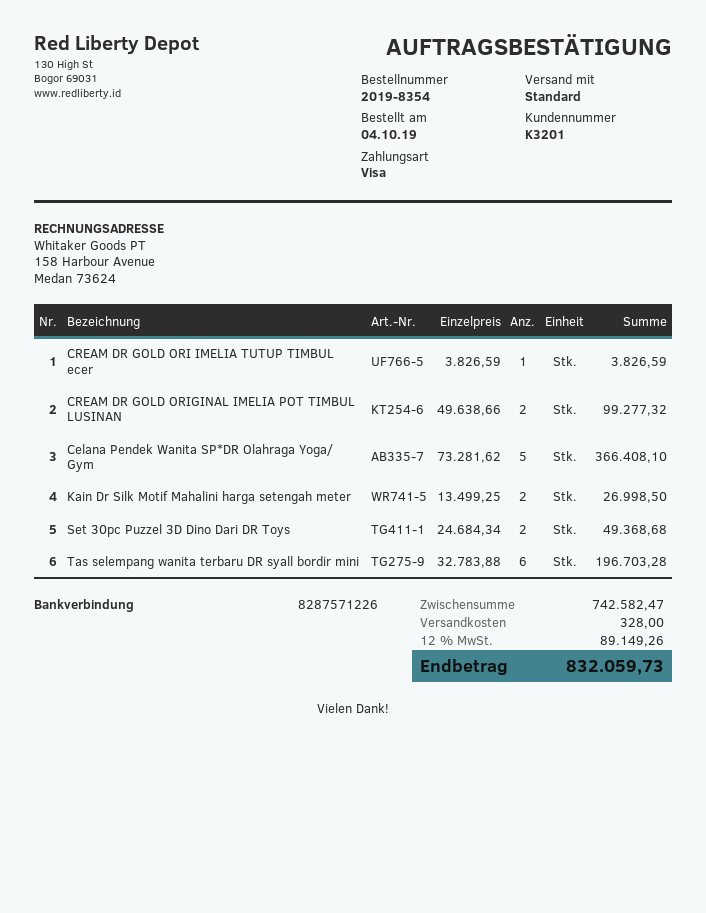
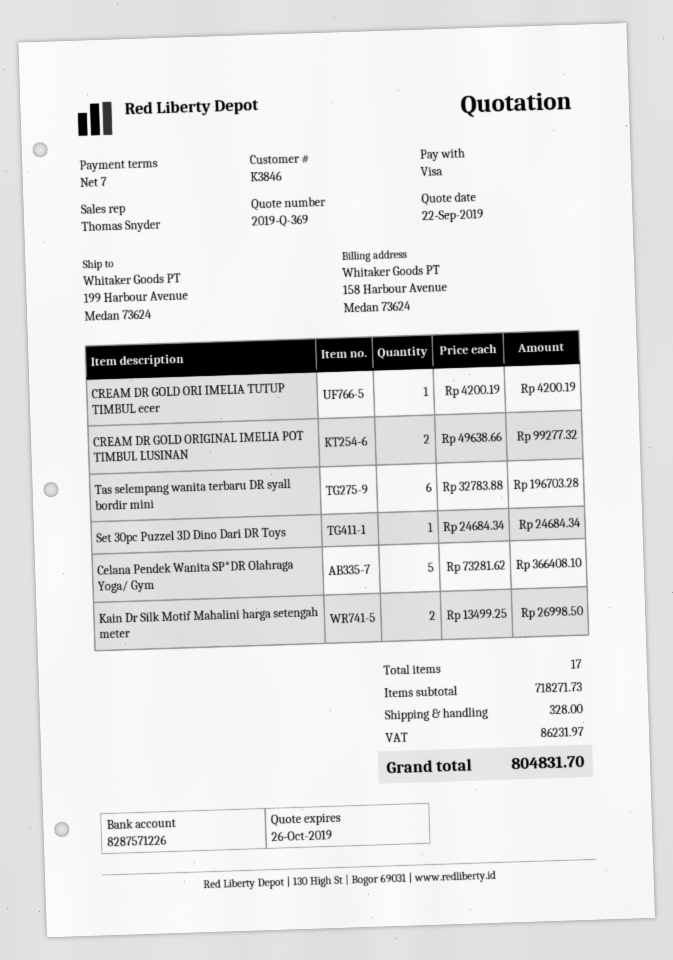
customer number: K3201 -> K3846
CREAM DR GOLD ORI IMELIA TUTUP TIMBUL ecer: 1 x 3826.59 = 3826.59 -> 1 x 4200.19 = 4200.19
Set 30pc Puzzel 3D Dino Dari DR Toys: 2 x 24684.34 = 49368.68 -> 1 x 24684.34 = 24684.34
subtotal: 742582.47 -> 718271.73
tax: 89149.26 -> 86231.97
total: 832059.73 -> 804831.70

